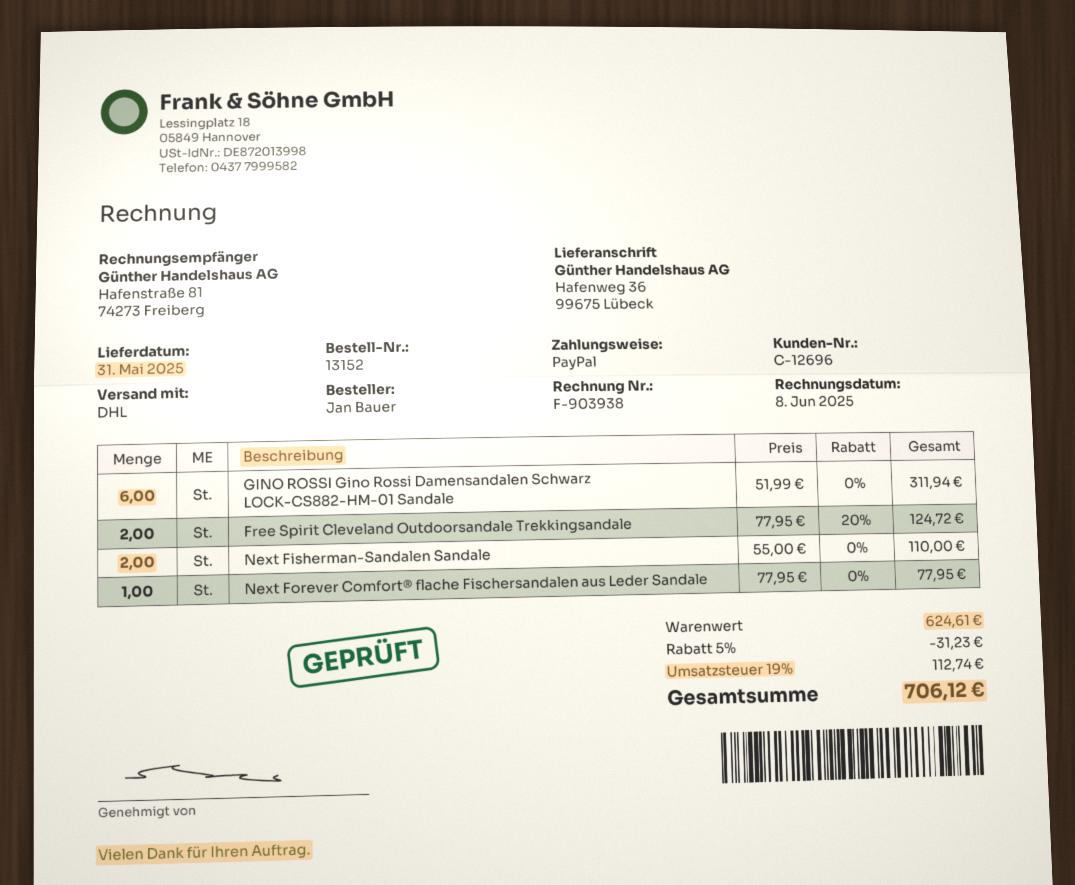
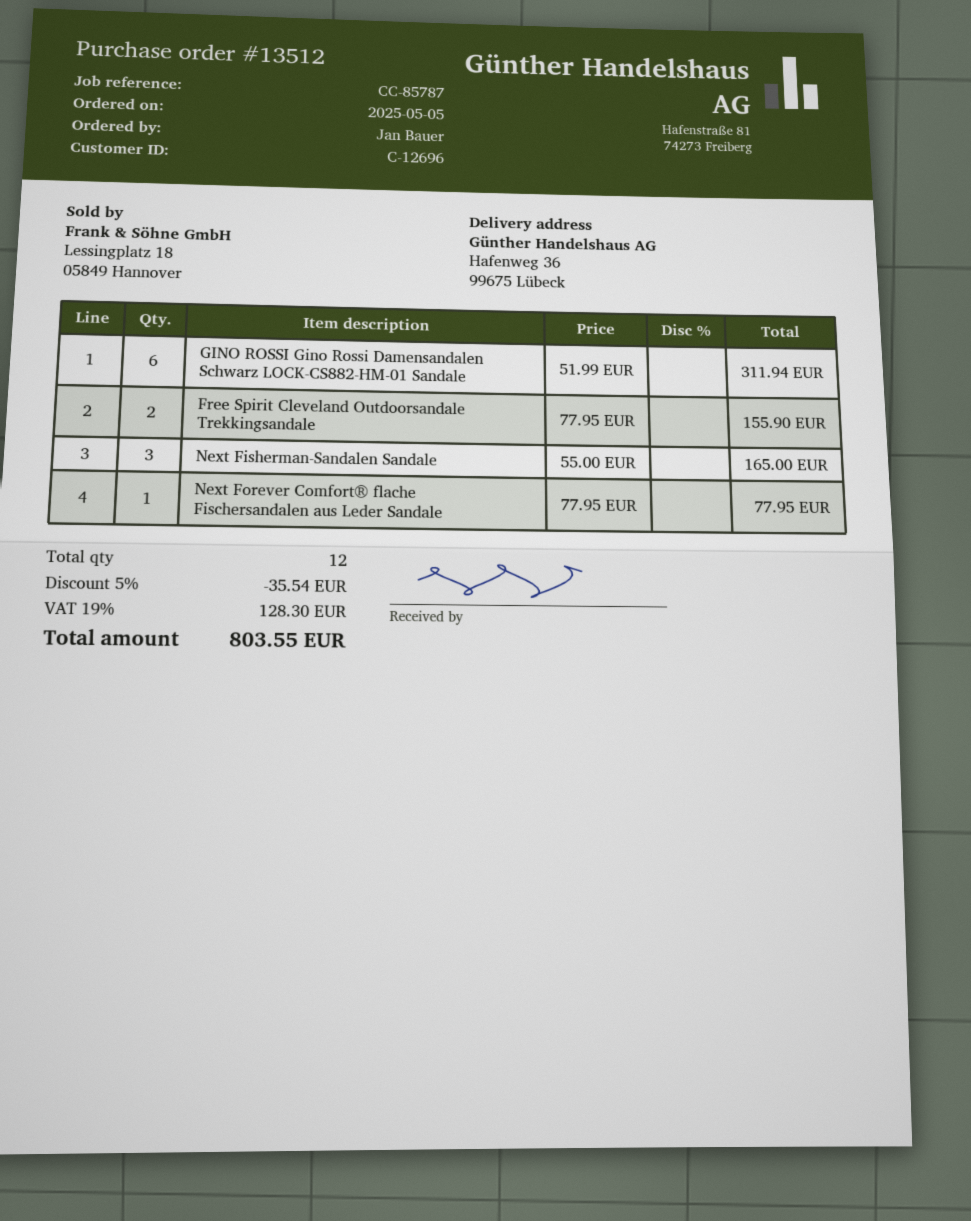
order number: 13152 -> 13512
Free Spirit Cleveland Outdoorsandale Trekkingsandale: 2 x 77.95 - 20% = 124.72 -> 2 x 77.95 = 155.90
Next Fisherman-Sandalen Sandale: 2 x 55.00 = 110.00 -> 3 x 55.00 = 165.00
discount: 5% = 31.23 -> 5% = 35.54
tax: 19% = 112.74 -> 19% = 128.30
total: 706.12 -> 803.55

